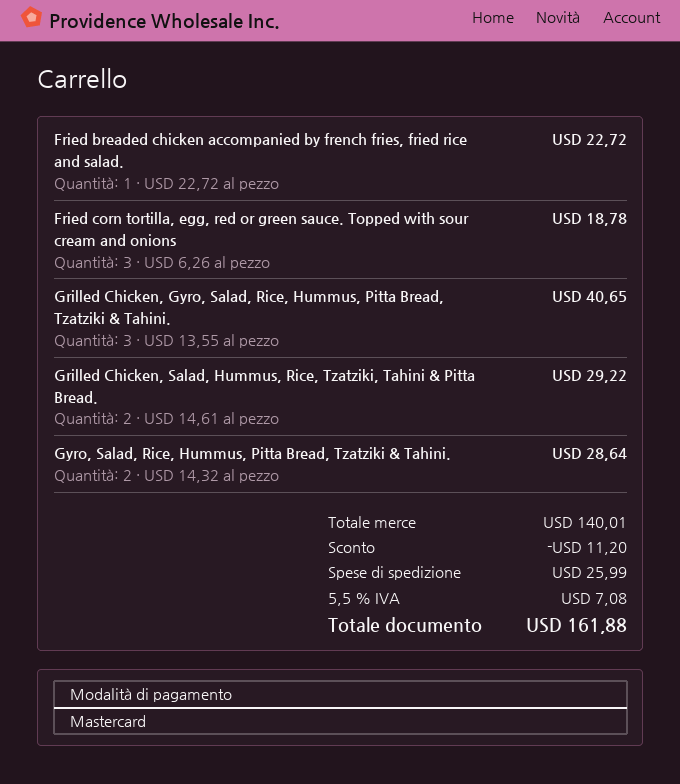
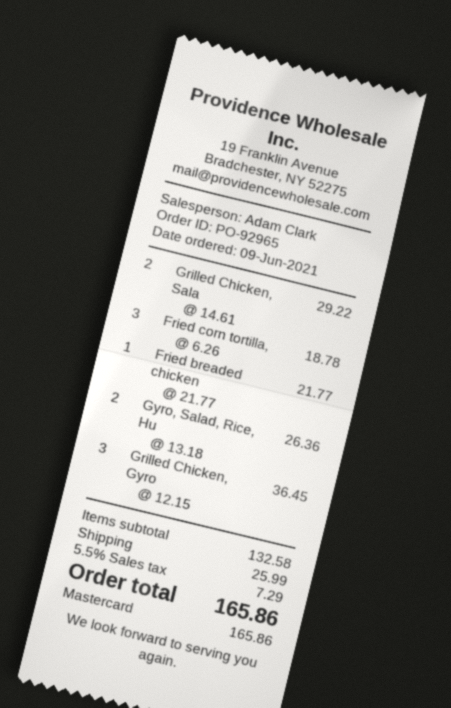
Fried breaded chicken accompanied by french fries, fried rice and salad.: 1 x 22.72 = 22.72 -> 1 x 21.77 = 21.77
Grilled Chicken, Gyro, Salad, Rice, Hummus, Pitta Bread, Tzatziki & Tahini.: 3 x 13.55 = 40.65 -> 3 x 12.15 = 36.45
Gyro, Salad, Rice, Hummus, Pitta Bread, Tzatziki & Tahini.: 2 x 14.32 = 28.64 -> 2 x 13.18 = 26.36
subtotal: 140.01 -> 132.58
discount: 11.20 -> none
tax: 5.5% = 7.08 -> 5.5% = 7.29
total: 161.88 -> 165.86

